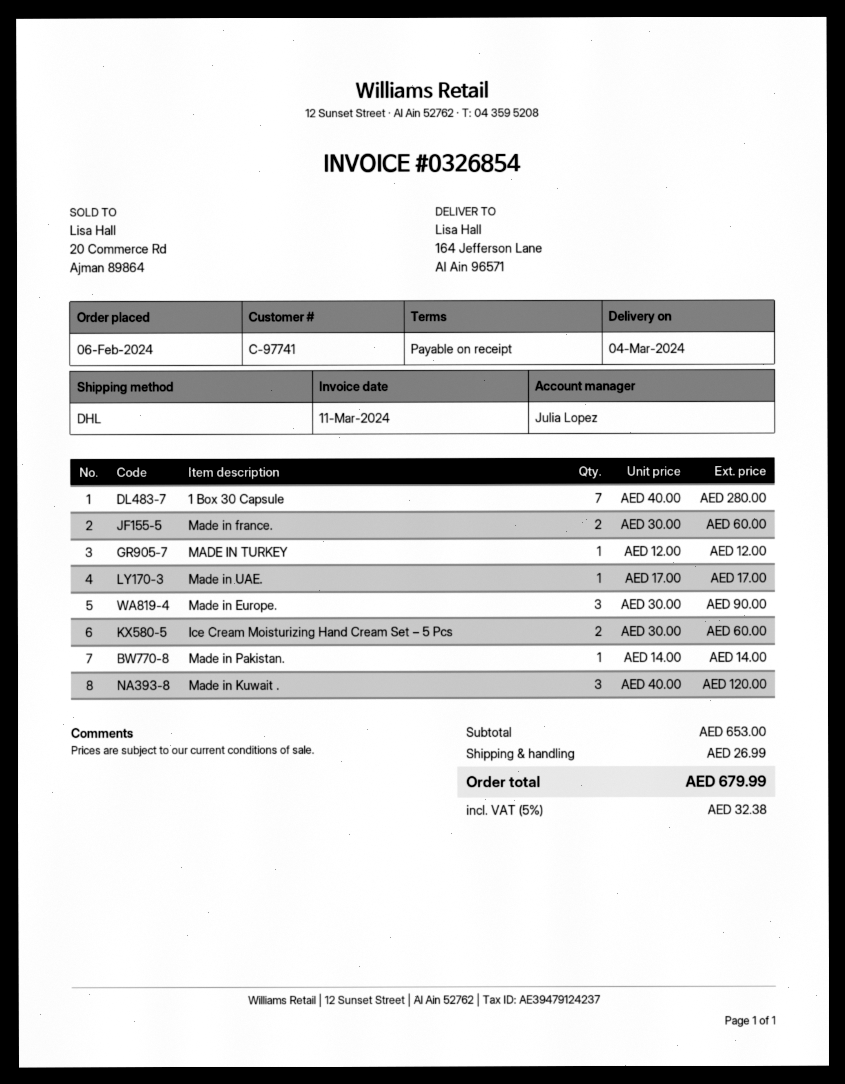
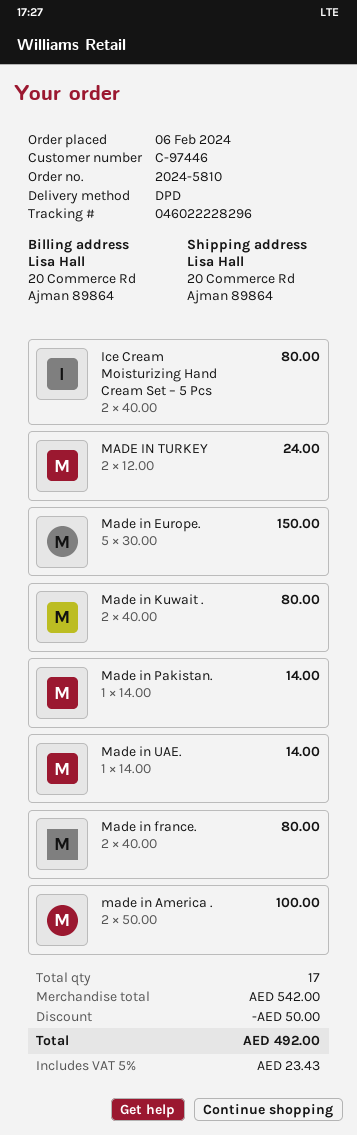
customer number: C-97741 -> C-97446
shipping method: DHL -> DPD
ship to: 164 Jefferson Lane, Al Ain 96571 -> 20 Commerce Rd, Ajman 89864
1 Box 30 Capsule: 7 x 40.00 = 280.00 -> none
Made in france.: 2 x 30.00 = 60.00 -> 2 x 40.00 = 80.00
MADE IN TURKEY: 1 x 12.00 = 12.00 -> 2 x 12.00 = 24.00
Made in UAE.: 1 x 17.00 = 17.00 -> 1 x 14.00 = 14.00
Made in Europe.: 3 x 30.00 = 90.00 -> 5 x 30.00 = 150.00
Ice Cream Moisturizing Hand Cream Set – 5 Pcs: 2 x 30.00 = 60.00 -> 2 x 40.00 = 80.00
Made in Kuwait .: 3 x 40.00 = 120.00 -> 2 x 40.00 = 80.00
made in America .: none -> 2 x 50.00 = 100.00
subtotal: 653.00 -> 542.00
discount: none -> 50.00
shipping: 26.99 -> none
tax: 5% = 32.38 -> 5% = 23.43
total: 679.99 -> 492.00

